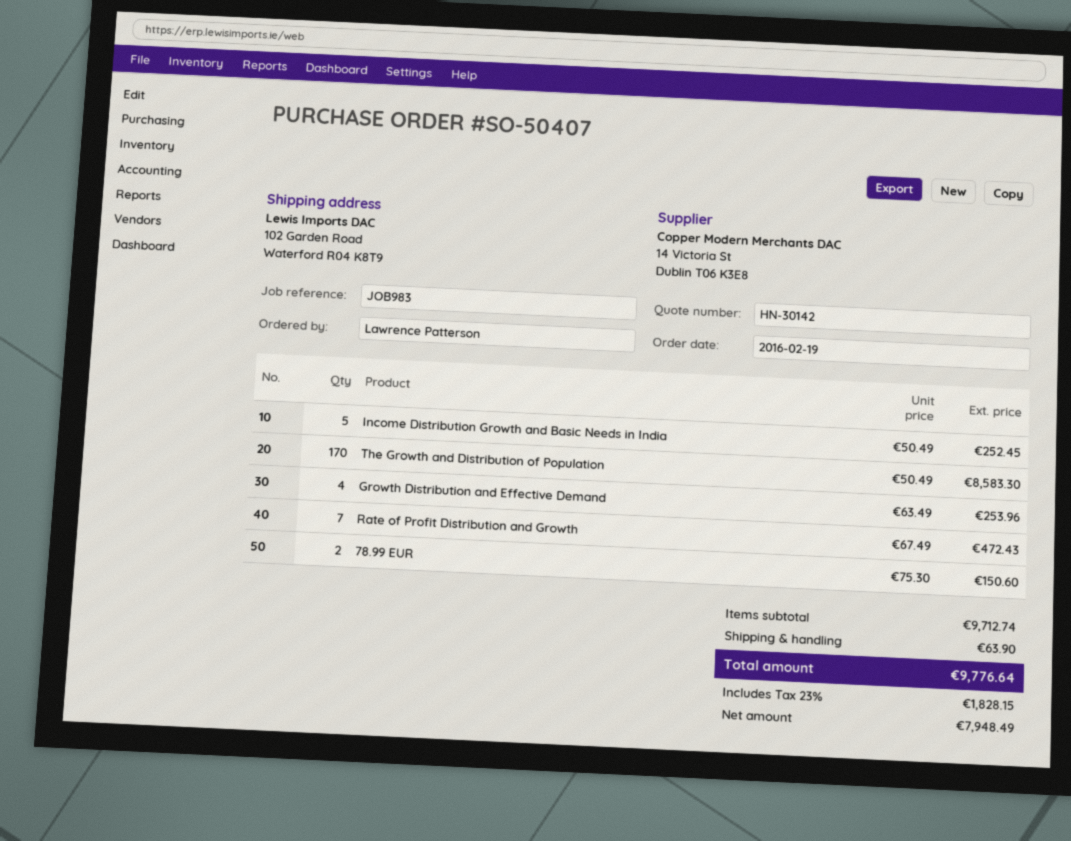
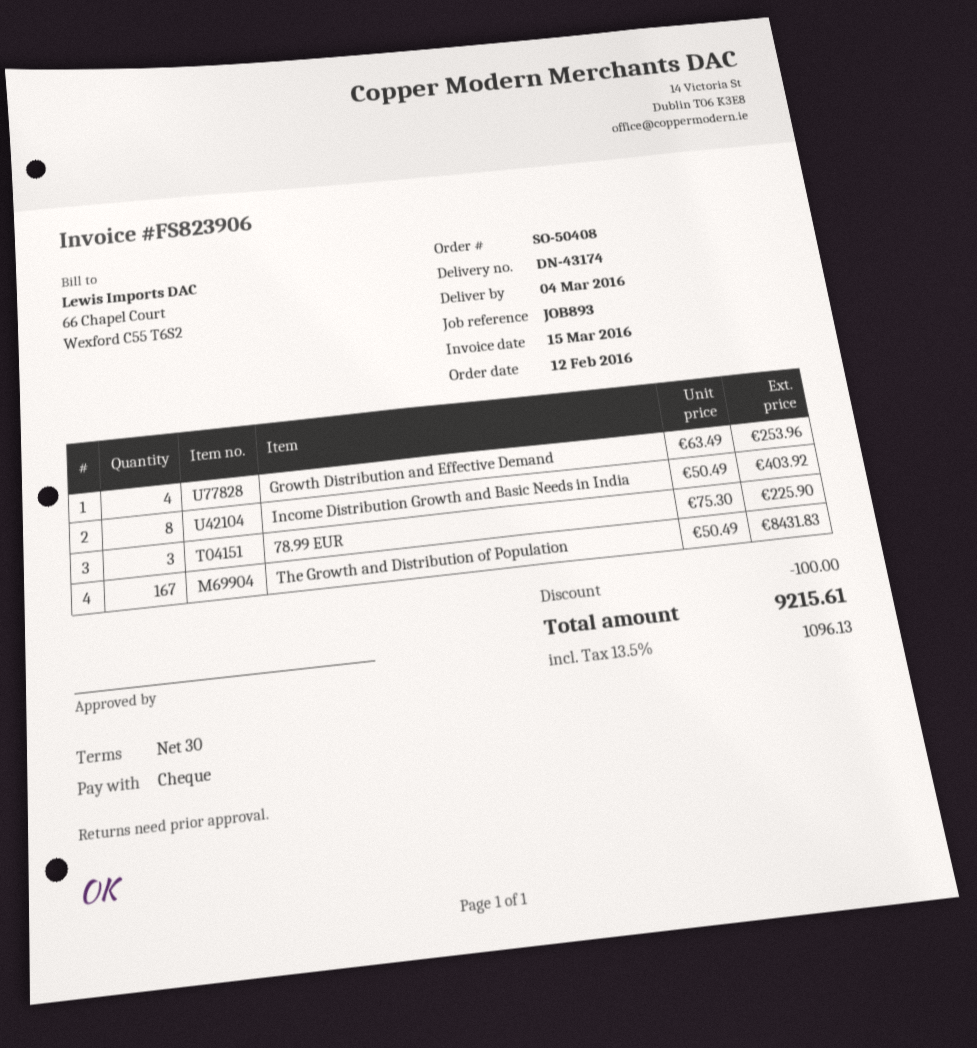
order number: SO-50407 -> SO-50408
order date: 2016-02-19 -> 2016-02-12
reference: JOB983 -> JOB893
Income Distribution Growth and Basic Needs in India: 5 x 50.49 = 252.45 -> 8 x 50.49 = 403.92
The Growth and Distribution of Population: 170 x 50.49 = 8583.30 -> 167 x 50.49 = 8431.83
Rate of Profit Distribution and Growth: 7 x 67.49 = 472.43 -> none
78.99 EUR: 2 x 75.30 = 150.60 -> 3 x 75.30 = 225.90
discount: none -> 100.00
shipping: 63.90 -> none
tax: 23% = 1828.15 -> 13.5% = 1096.13
total: 9776.64 -> 9215.61

